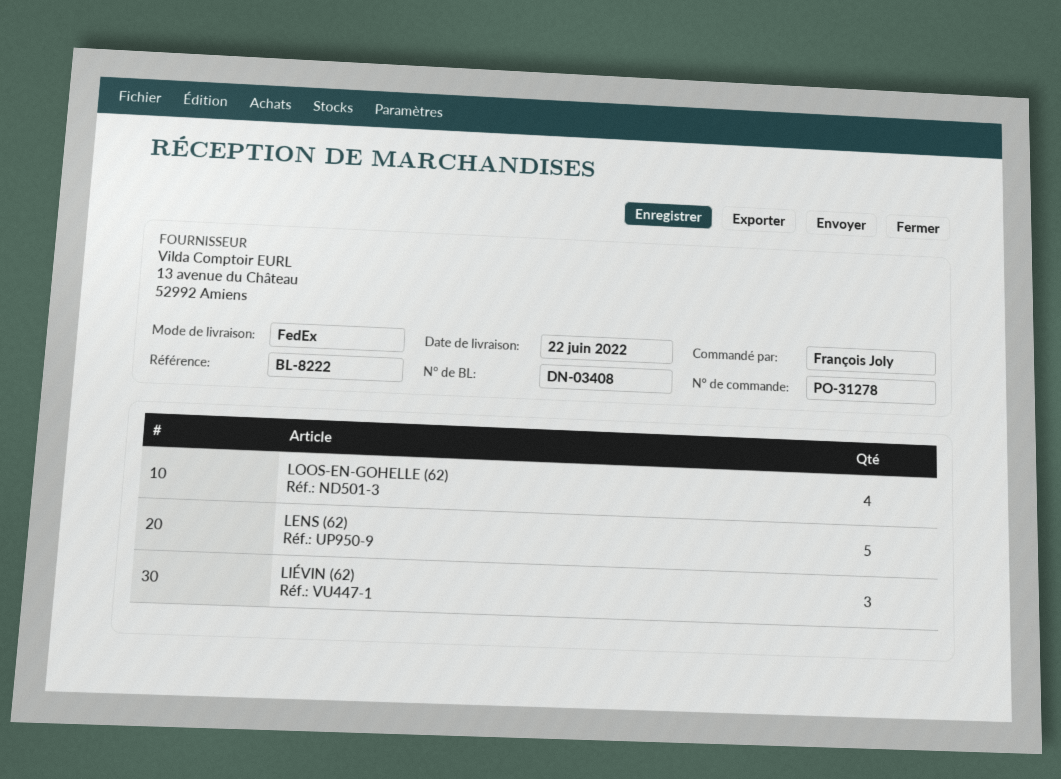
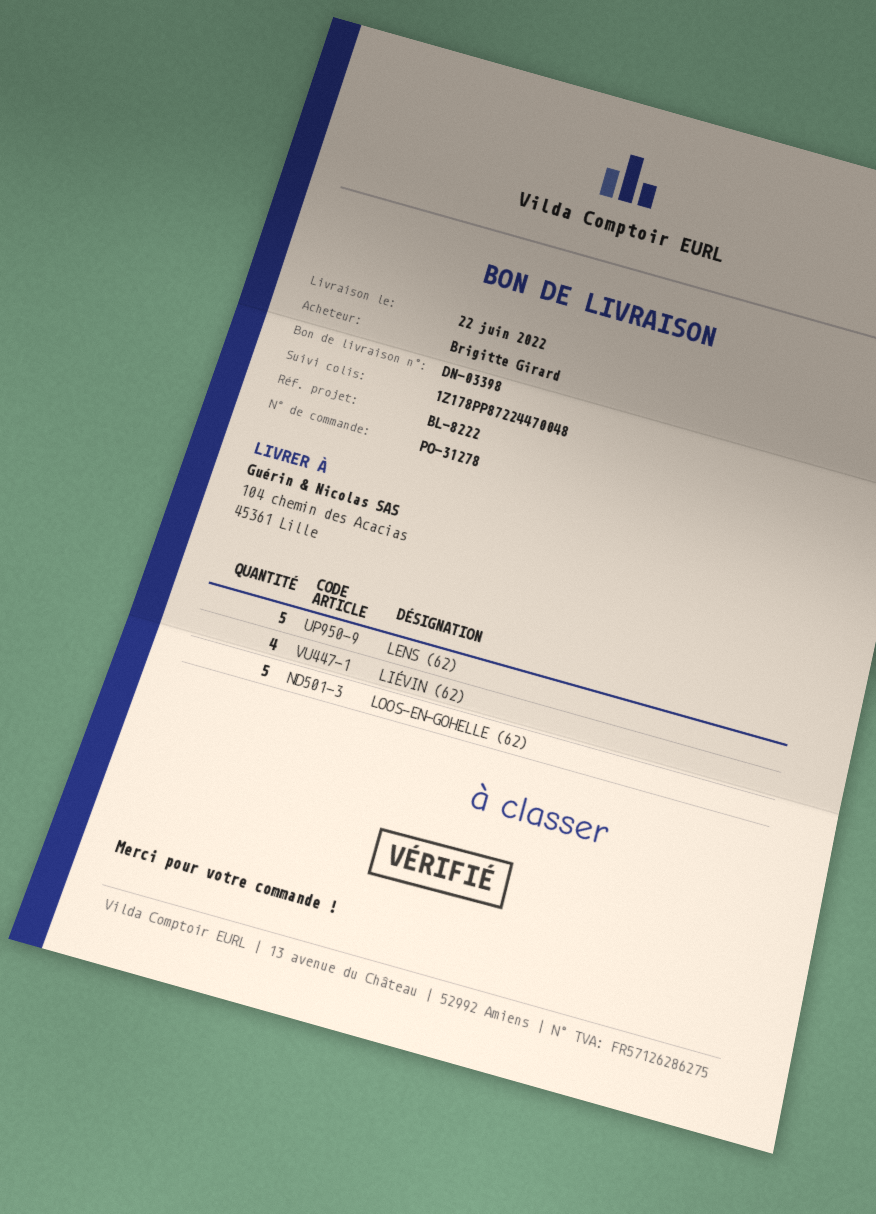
delivery note number: DN-03408 -> DN-03398
ordered by: François Joly -> Brigitte Girard
LOOS-EN-GOHELLE (62): 4 -> 5
LIÉVIN (62): 3 -> 4

